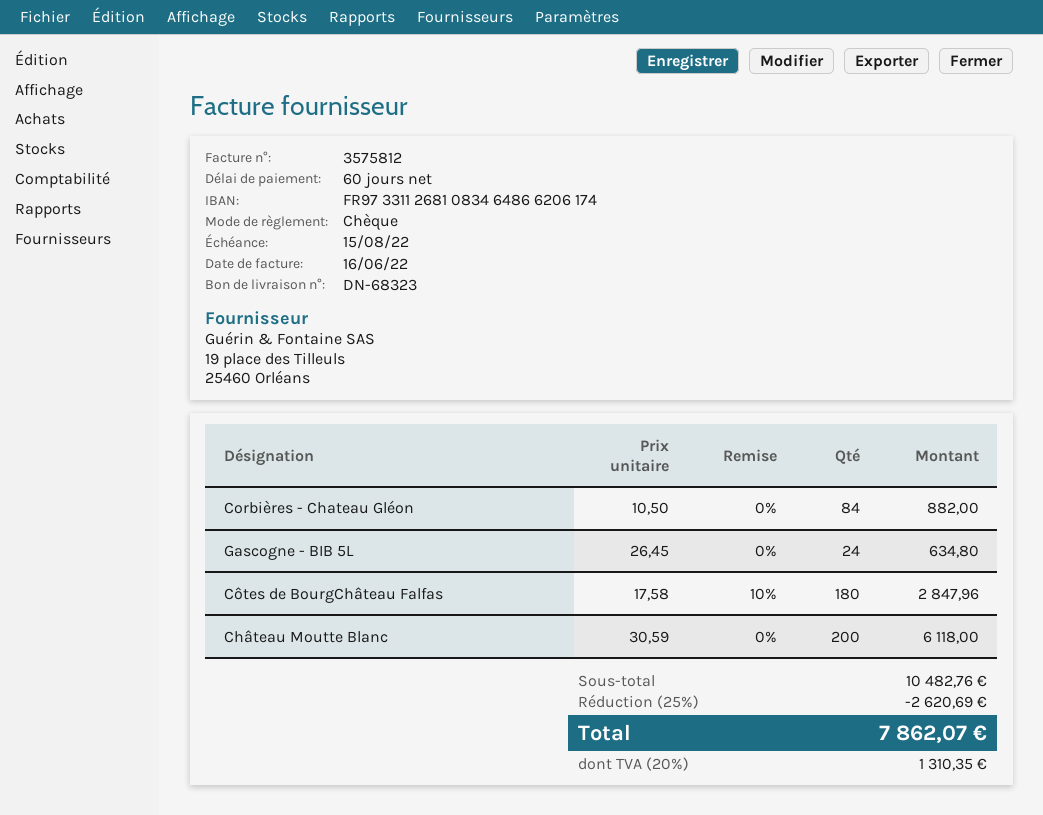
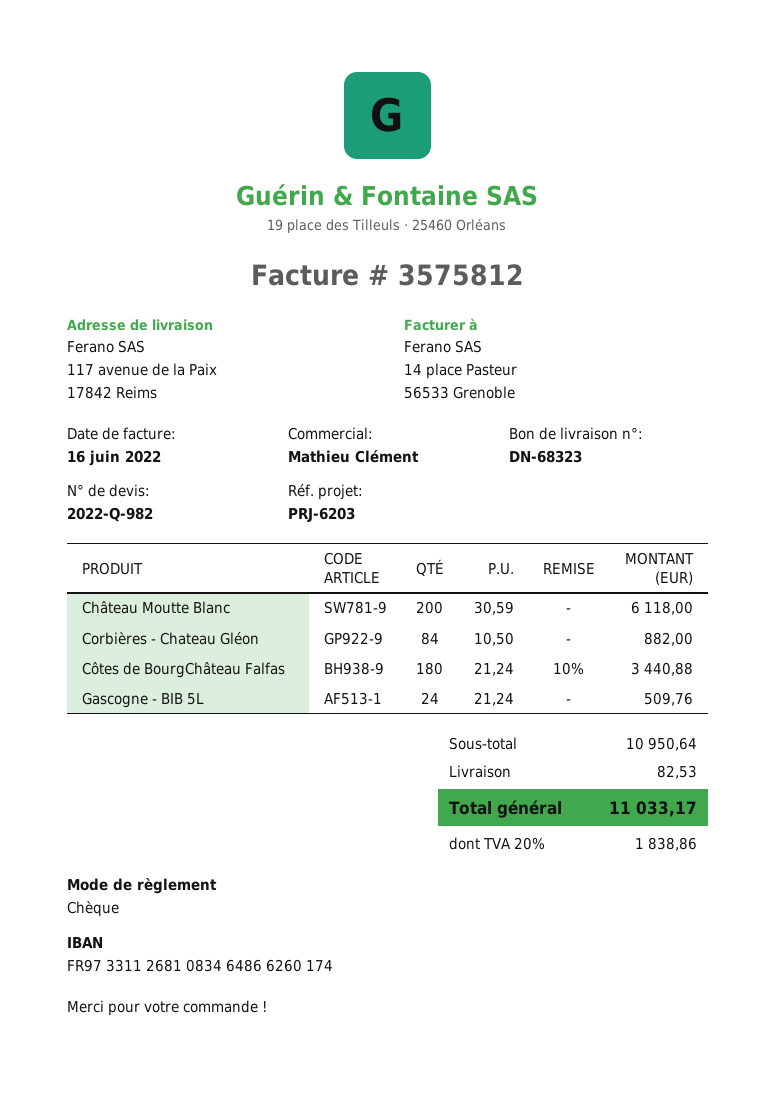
bank account: FR9733112681083464866206174 -> FR9733112681083464866260174
Gascogne - BIB 5L: 24 x 26.45 = 634.80 -> 24 x 21.24 = 509.76
Côtes de BourgChâteau Falfas: 180 x 17.58 - 10% = 2847.96 -> 180 x 21.24 - 10% = 3440.88
subtotal: 10482.76 -> 10950.64
discount: 25% = 2620.69 -> none
shipping: none -> 82.53
tax: 20% = 1310.35 -> 20% = 1838.86
total: 7862.07 -> 11033.17

